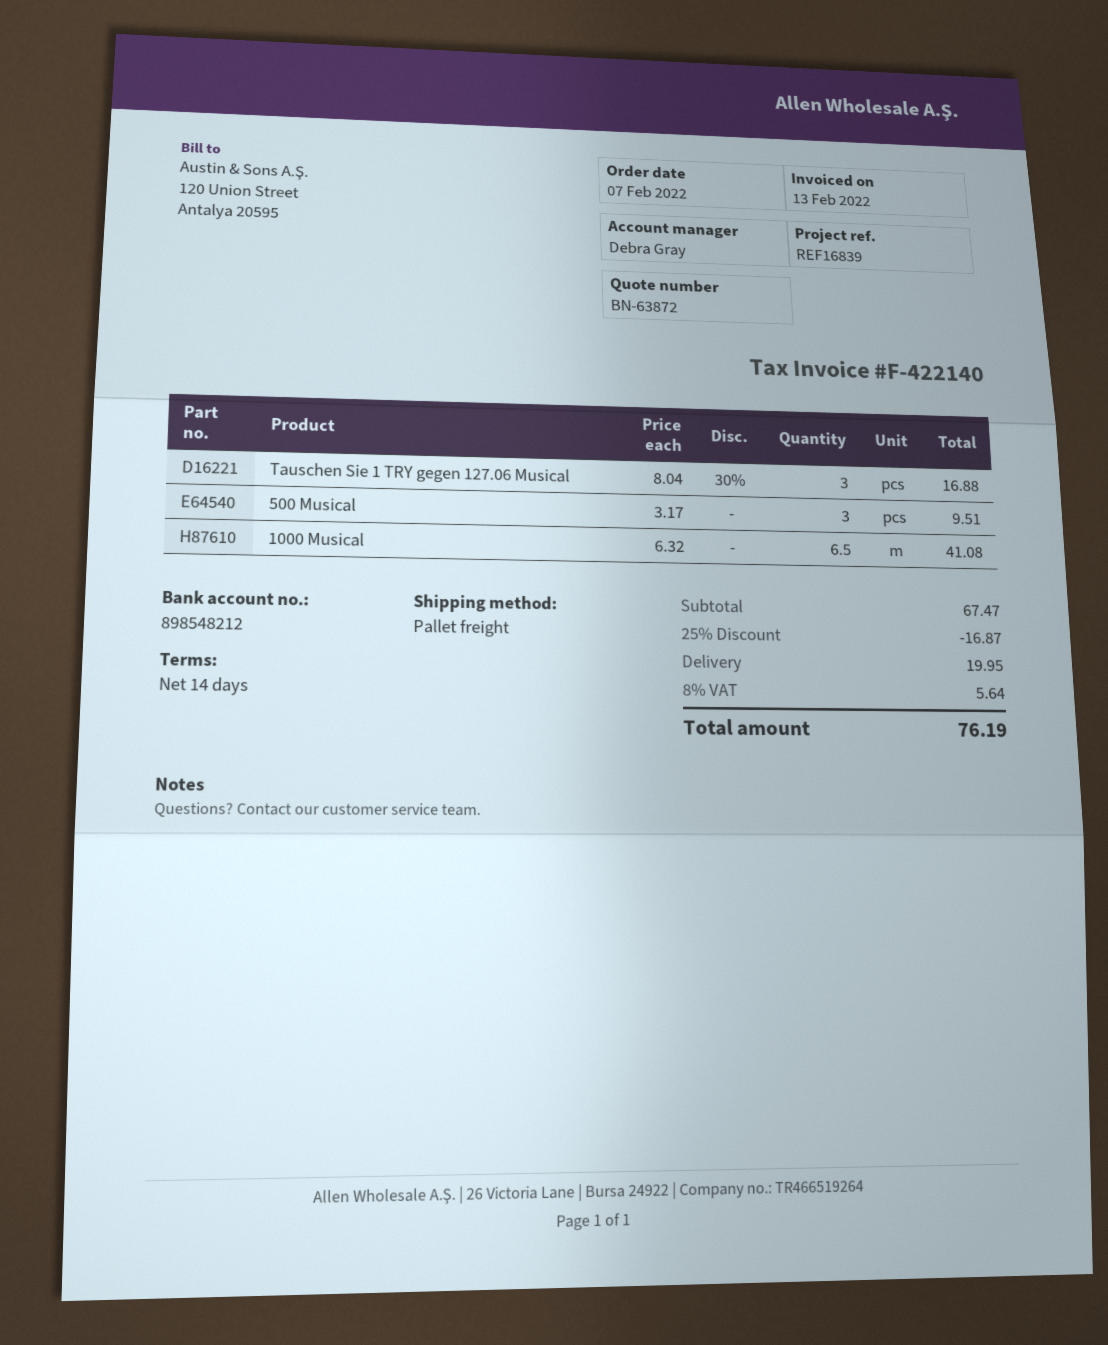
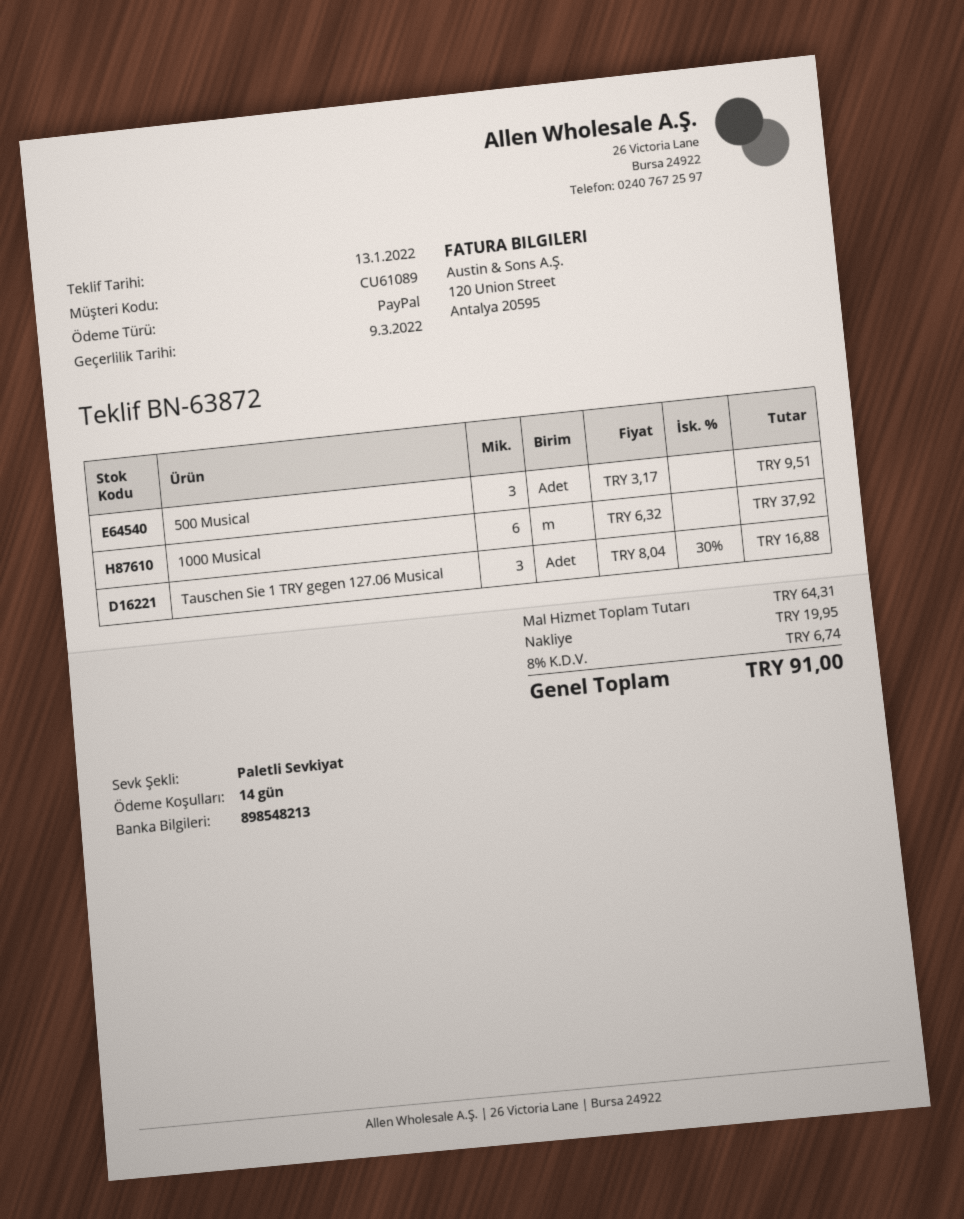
bank account: 898548212 -> 898548213
1000 Musical: 6.5 x 6.32 = 41.08 -> 6 x 6.32 = 37.92
subtotal: 67.47 -> 64.31
discount: 25% = 16.87 -> none
tax: 8% = 5.64 -> 8% = 6.74
total: 76.19 -> 91.00

